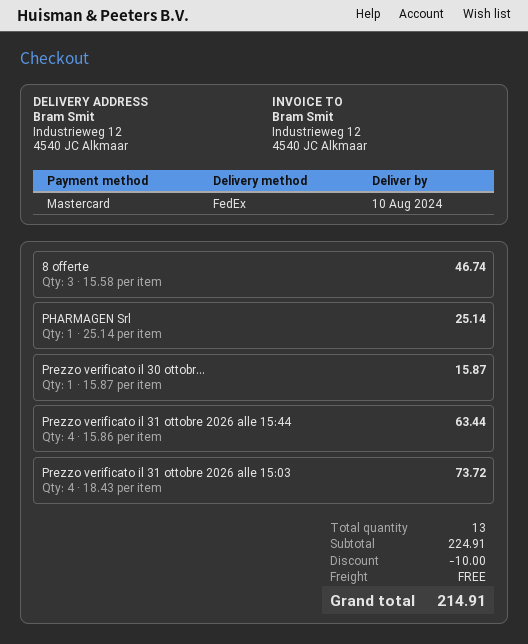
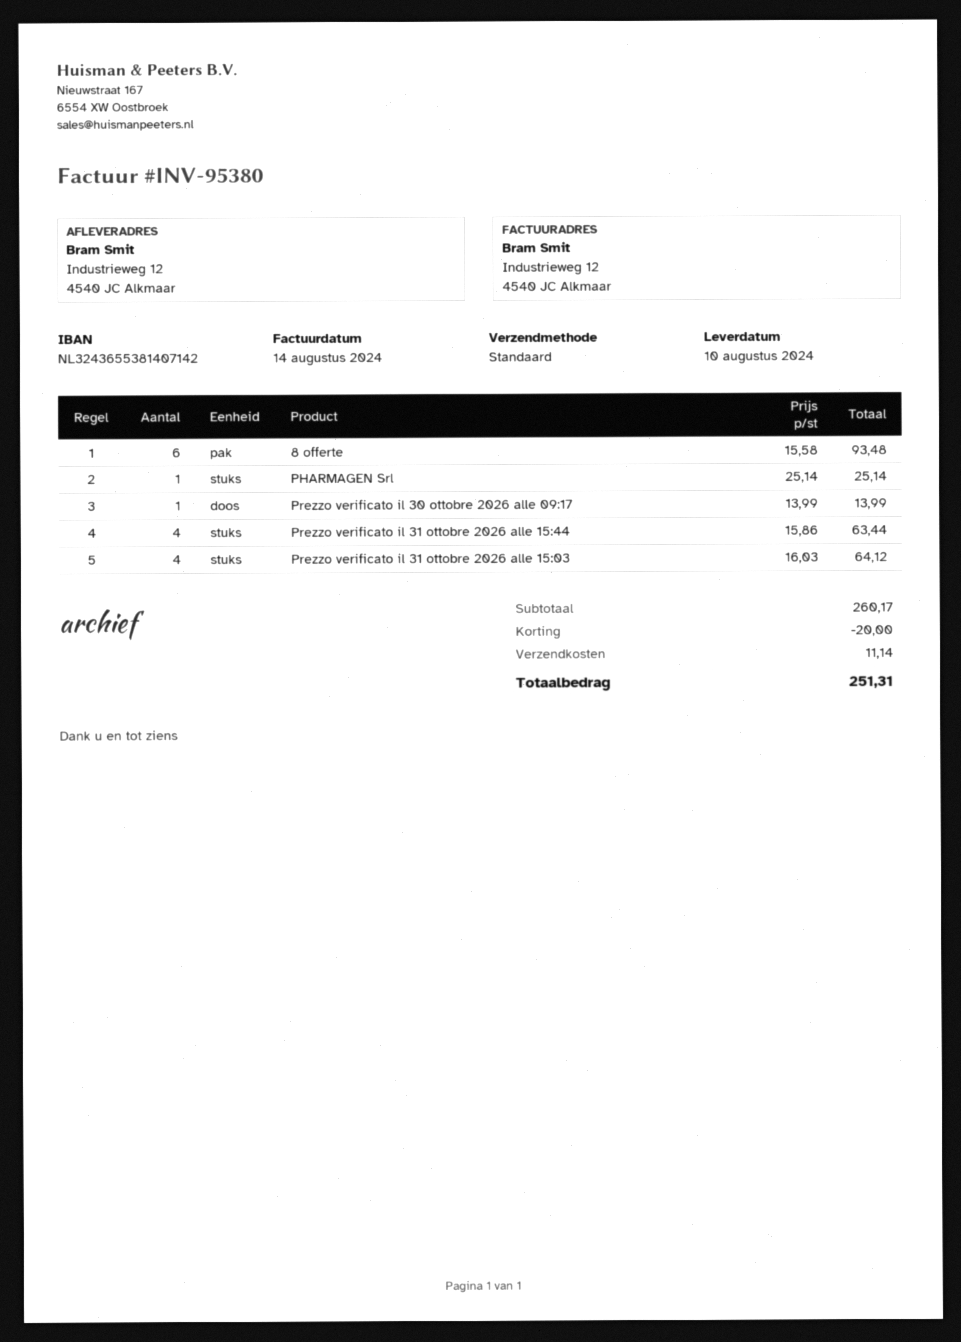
shipping method: FedEx -> standard
8 offerte: 3 x 15.58 = 46.74 -> 6 x 15.58 = 93.48
Prezzo verificato il 30 ottobr...: 1 x 15.87 = 15.87 -> 1 x 13.99 = 13.99
Prezzo verificato il 31 ottobre 2026 alle 15:03: 4 x 18.43 = 73.72 -> 4 x 16.03 = 64.12
subtotal: 224.91 -> 260.17
discount: 10.00 -> 20.00
shipping: 0.00 -> 11.14
total: 214.91 -> 251.31

